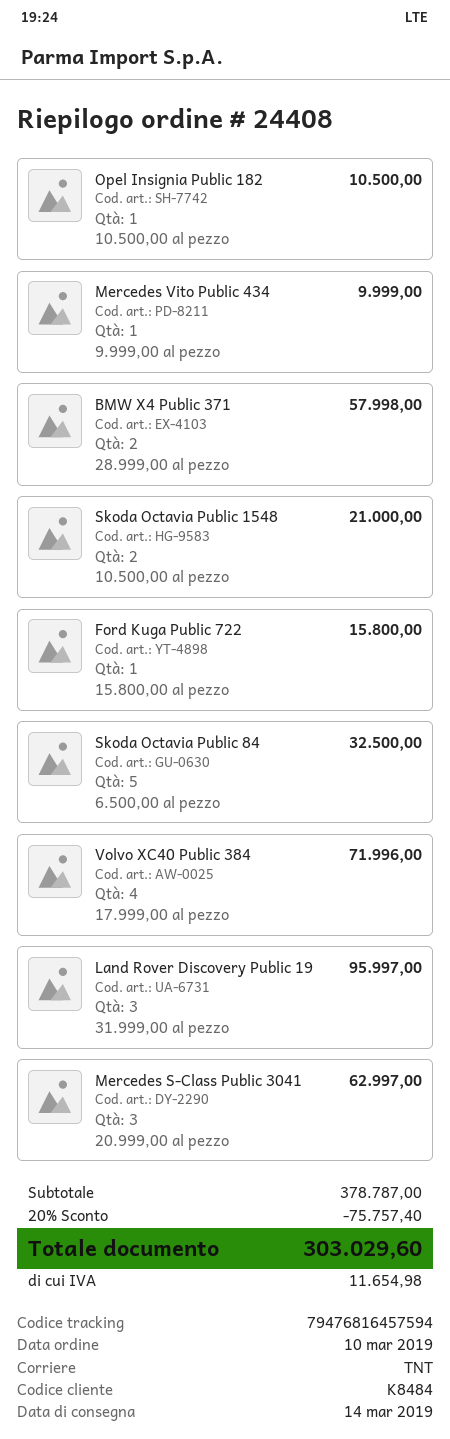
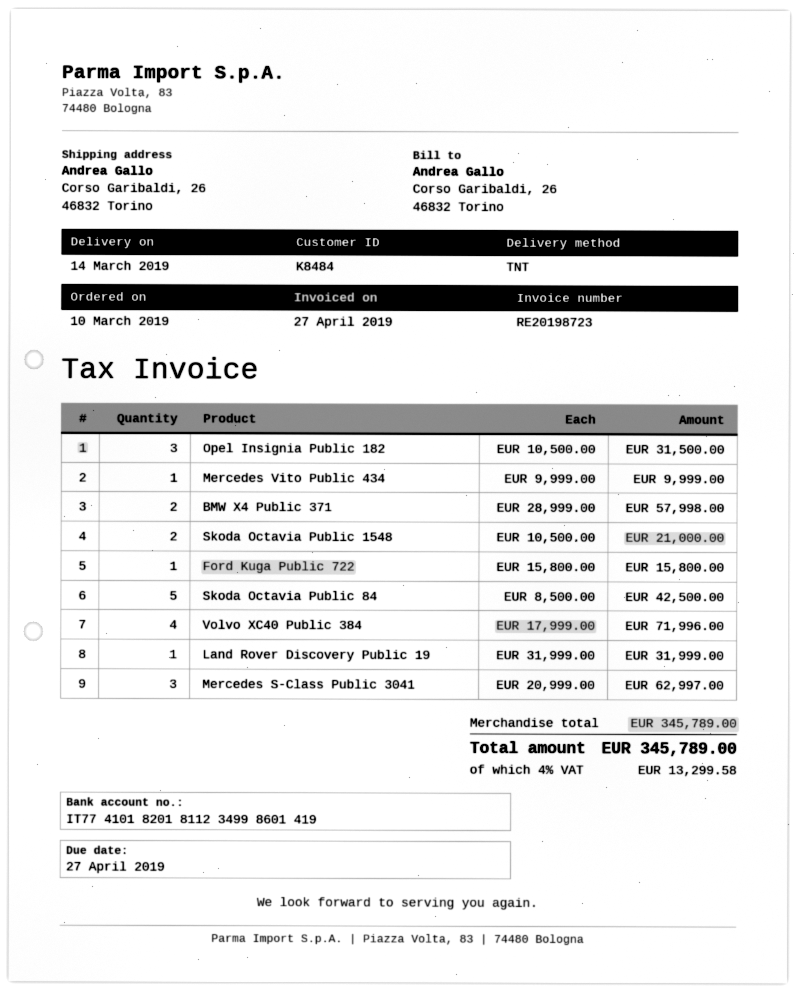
Opel Insignia Public 182: 1 x 10500.00 = 10500.00 -> 3 x 10500.00 = 31500.00
Skoda Octavia Public 84: 5 x 6500.00 = 32500.00 -> 5 x 8500.00 = 42500.00
Land Rover Discovery Public 19: 3 x 31999.00 = 95997.00 -> 1 x 31999.00 = 31999.00
subtotal: 378787.00 -> 345789.00
discount: 20% = 75757.40 -> none
tax: 11654.98 -> 13299.58
total: 303029.60 -> 345789.00

